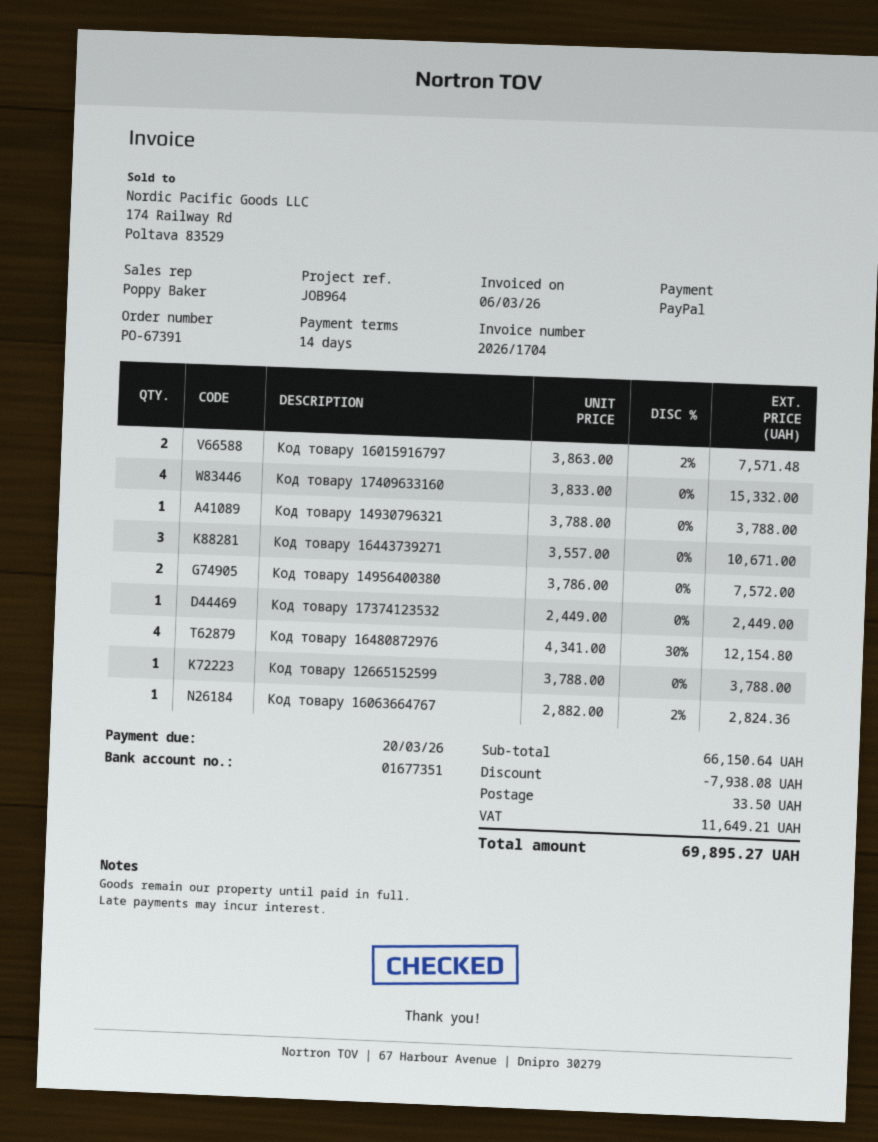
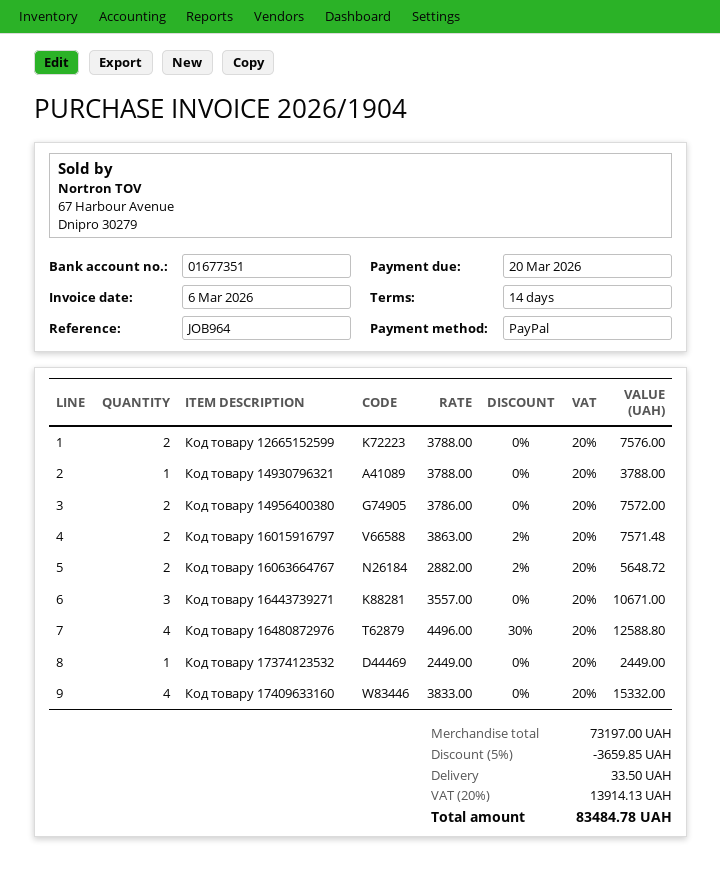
invoice number: 2026/1704 -> 2026/1904
Код товару 16480872976: 4 x 4341.00 - 30% = 12154.80 -> 4 x 4496.00 - 30% = 12588.80
Код товару 12665152599: 1 x 3788.00 = 3788.00 -> 2 x 3788.00 = 7576.00
Код товару 16063664767: 1 x 2882.00 - 2% = 2824.36 -> 2 x 2882.00 - 2% = 5648.72
subtotal: 66150.64 -> 73197.00
discount: 7938.08 -> 3659.85
tax: 11649.21 -> 13914.13
total: 69895.27 -> 83484.78

